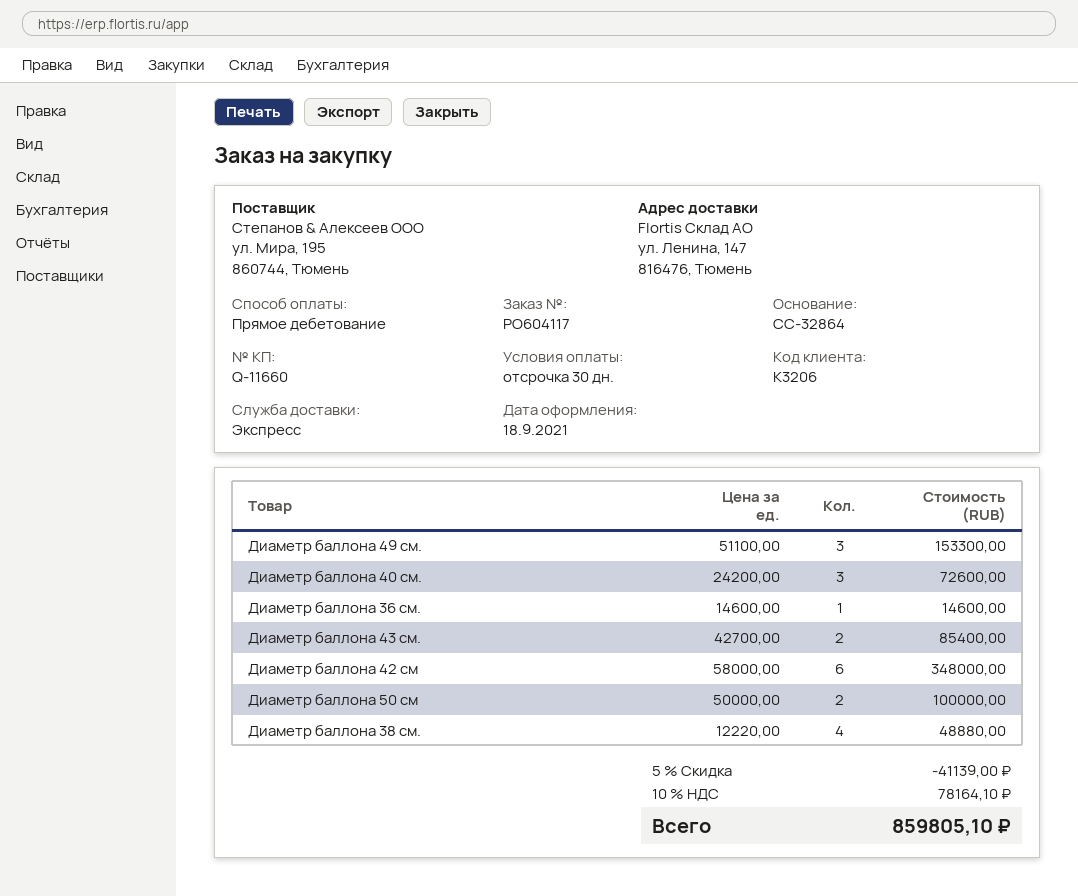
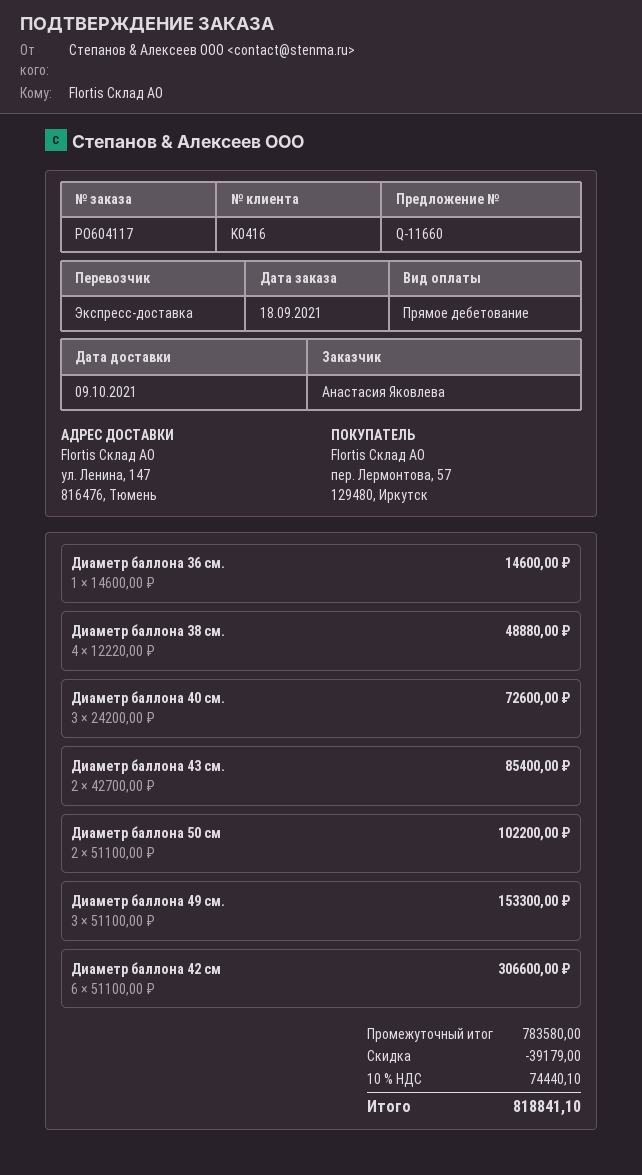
customer number: K3206 -> K0416
Диаметр баллона 42 см: 6 x 58000.00 = 348000.00 -> 6 x 51100.00 = 306600.00
Диаметр баллона 50 см: 2 x 50000.00 = 100000.00 -> 2 x 51100.00 = 102200.00
discount: 41139.00 -> 39179.00
tax: 10% = 78164.10 -> 10% = 74440.10
total: 859805.10 -> 818841.10

